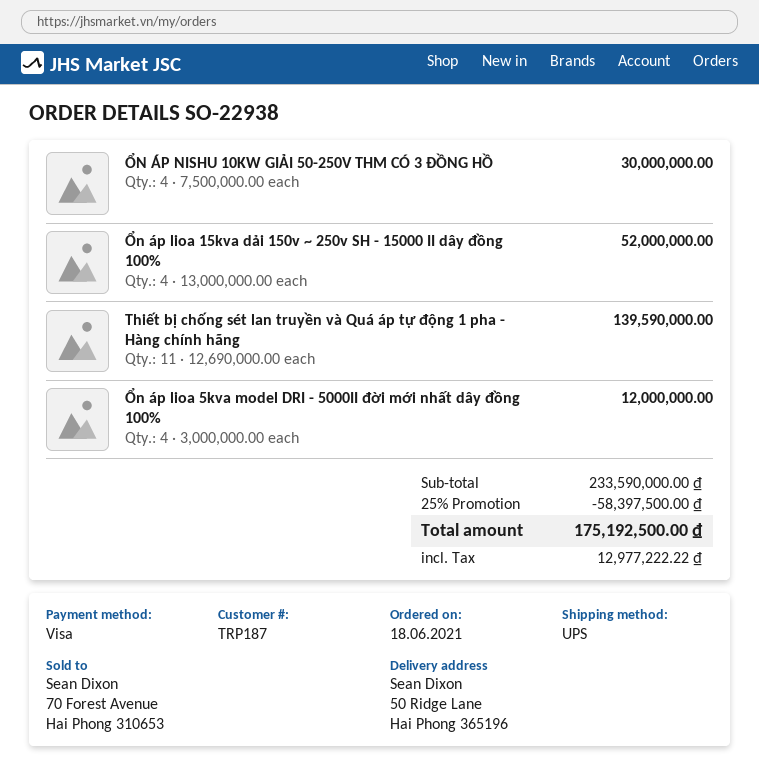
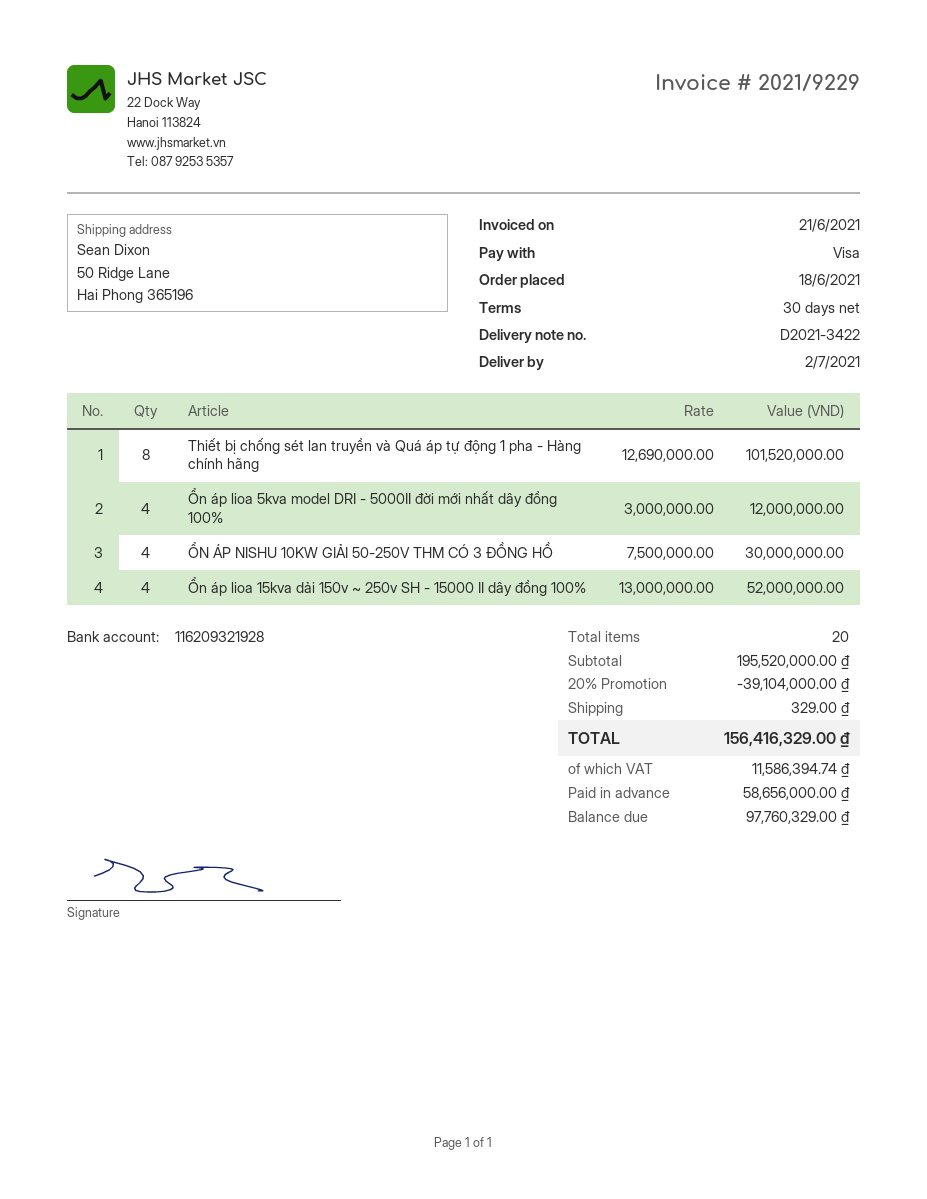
Thiết bị chống sét lan truyền và Quá áp tự động 1 pha - Hàng chính hãng: 11 x 12690000.00 = 139590000.00 -> 8 x 12690000.00 = 101520000.00
subtotal: 233590000.00 -> 195520000.00
discount: 25% = 58397500.00 -> 20% = 39104000.00
shipping: none -> 329.00
tax: 12977222.22 -> 11586394.74
total: 175192500.00 -> 156416329.00

